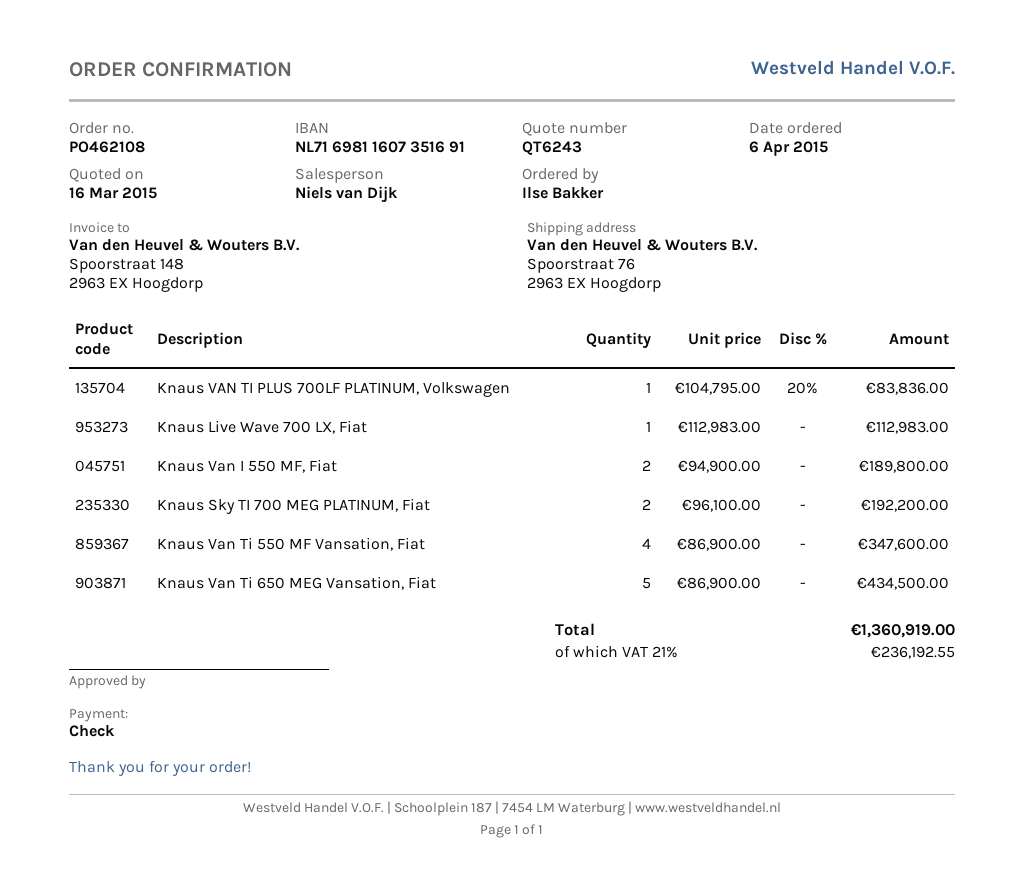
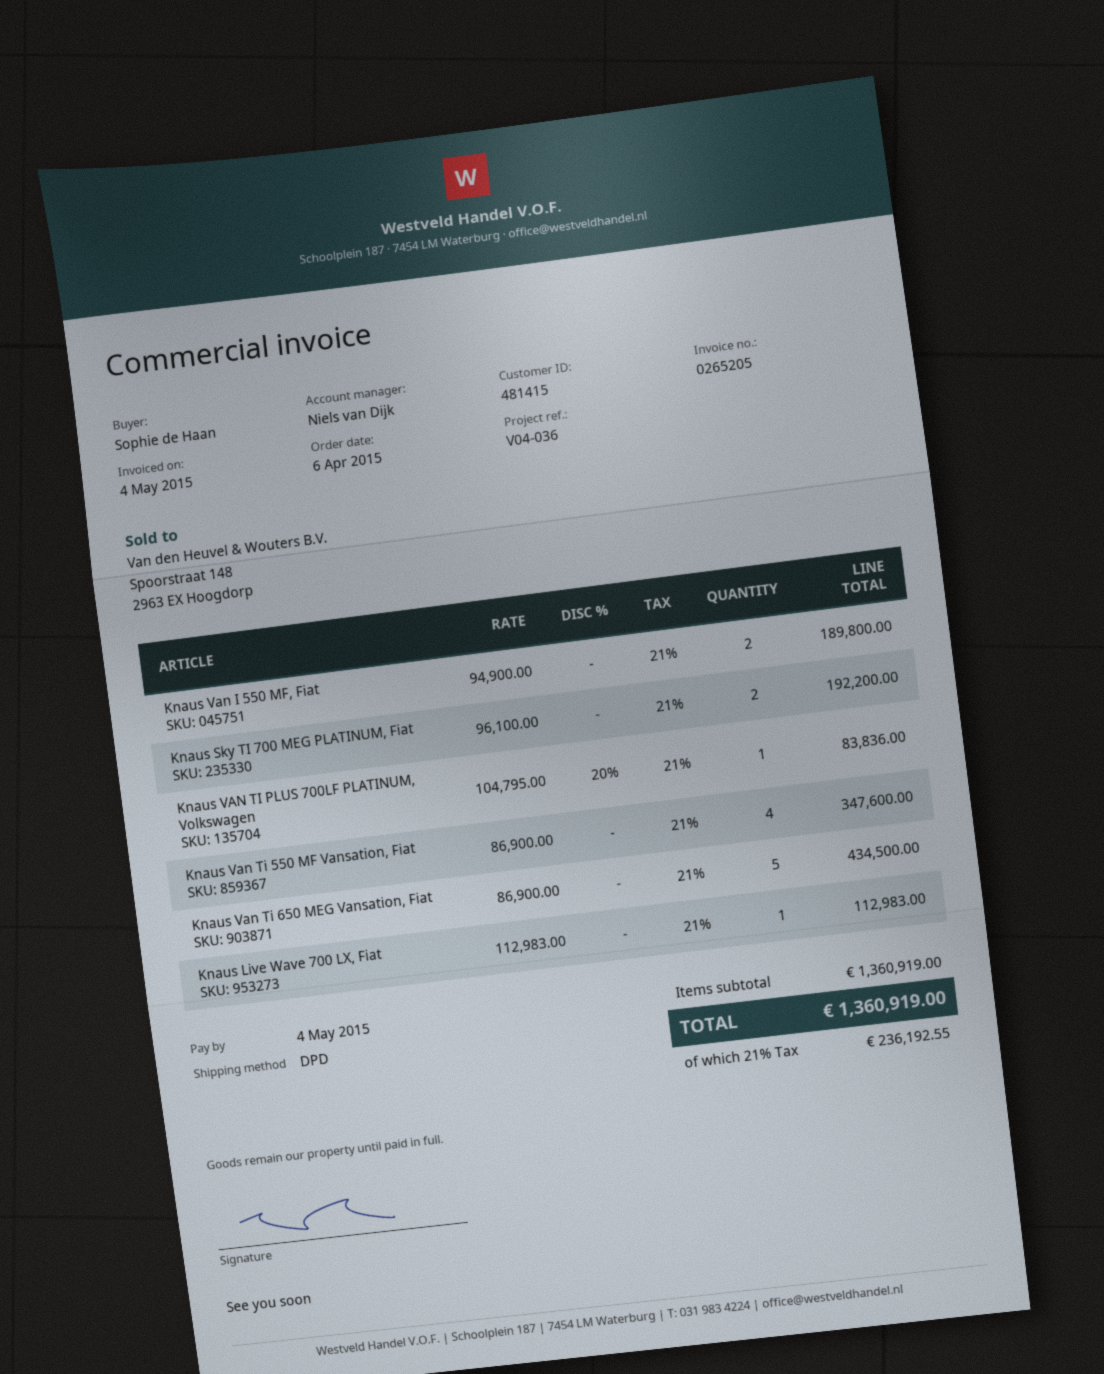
ordered by: Ilse Bakker -> Sophie de Haan

